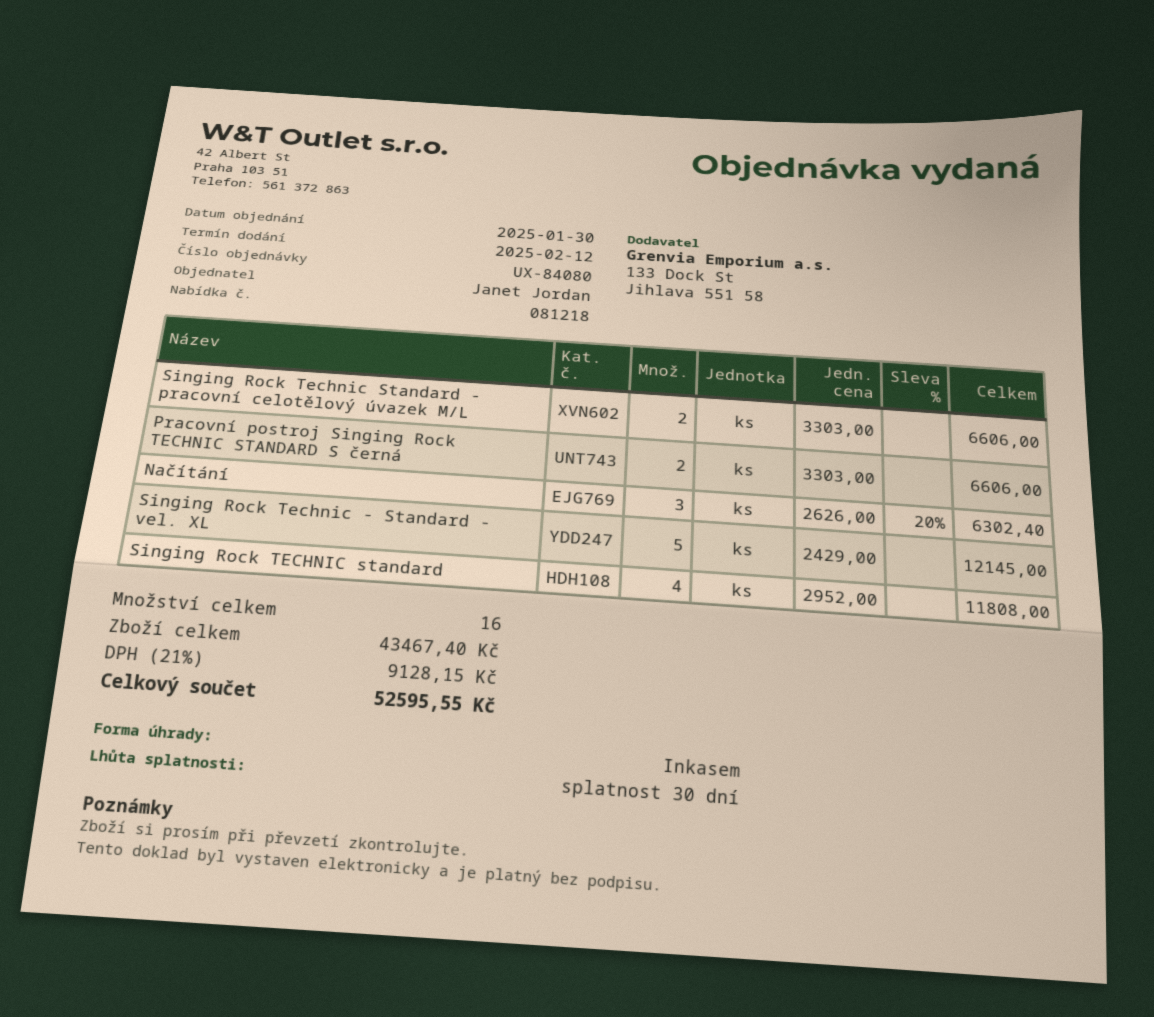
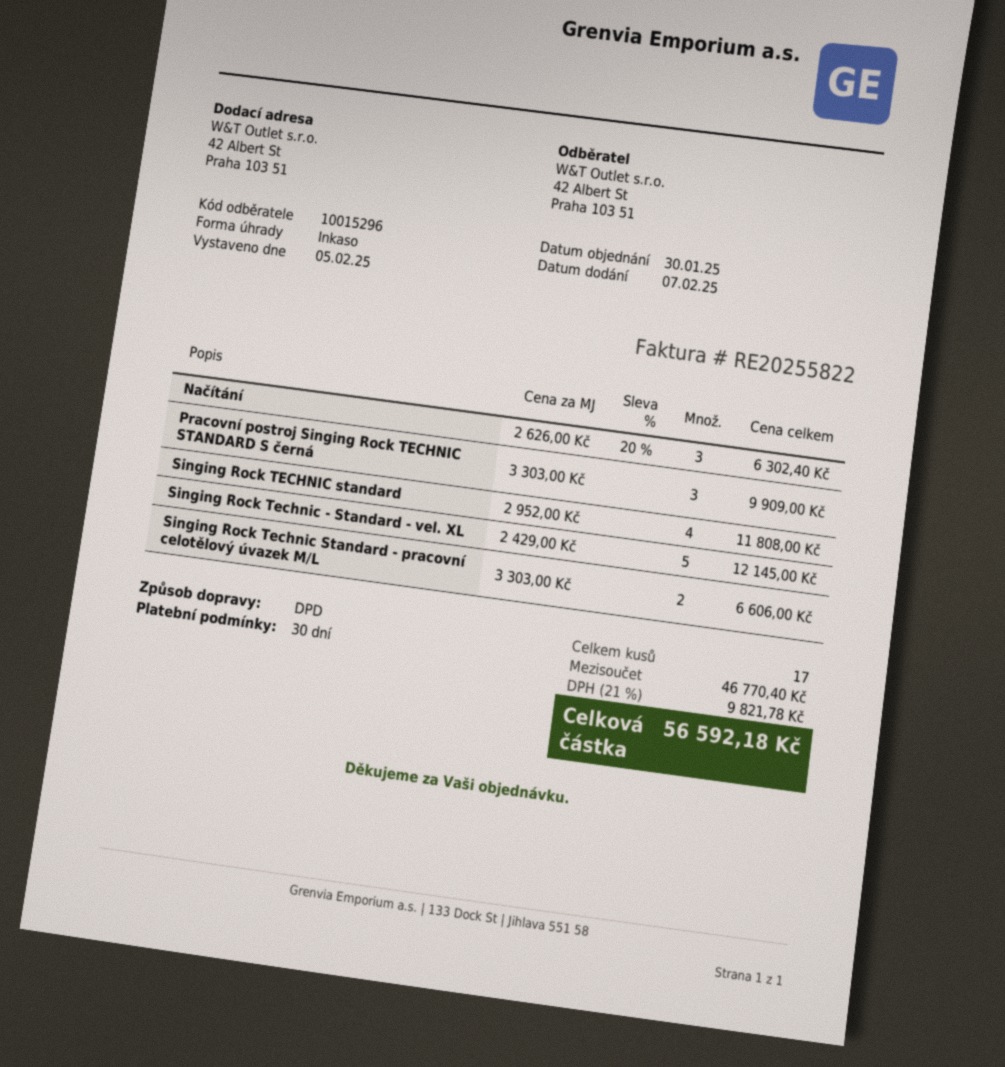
delivery date: 2025-02-12 -> 2025-02-07
Pracovní postroj Singing Rock TECHNIC STANDARD S černá: 2 x 3303.00 = 6606.00 -> 3 x 3303.00 = 9909.00
total quantity: 16 -> 17
subtotal: 43467.40 -> 46770.40
tax: 21% = 9128.15 -> 21% = 9821.78
total: 52595.55 -> 56592.18

